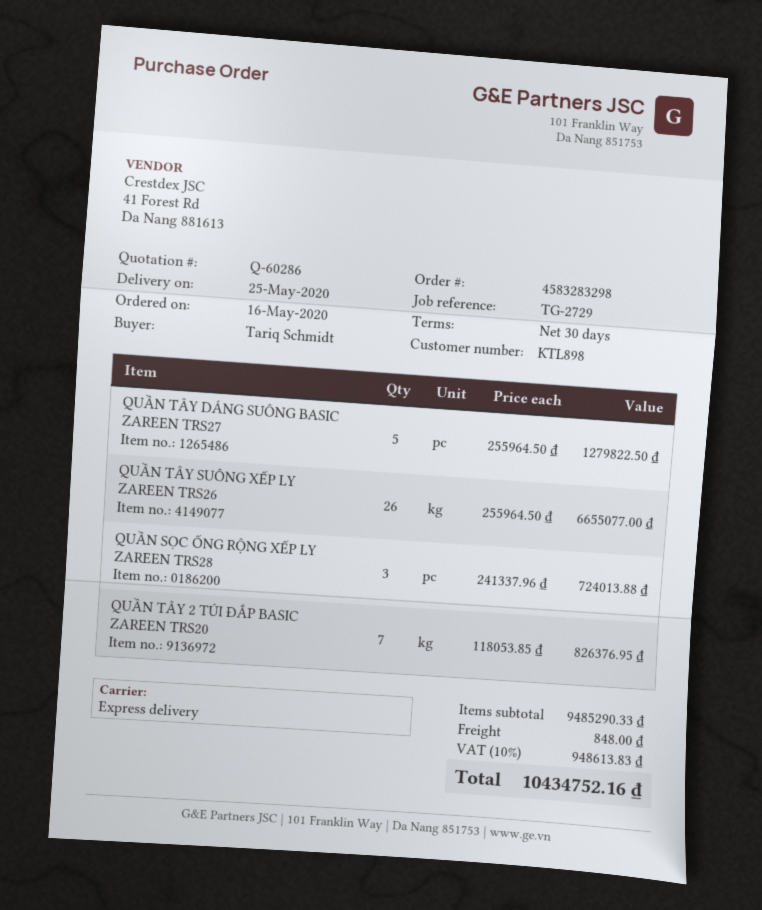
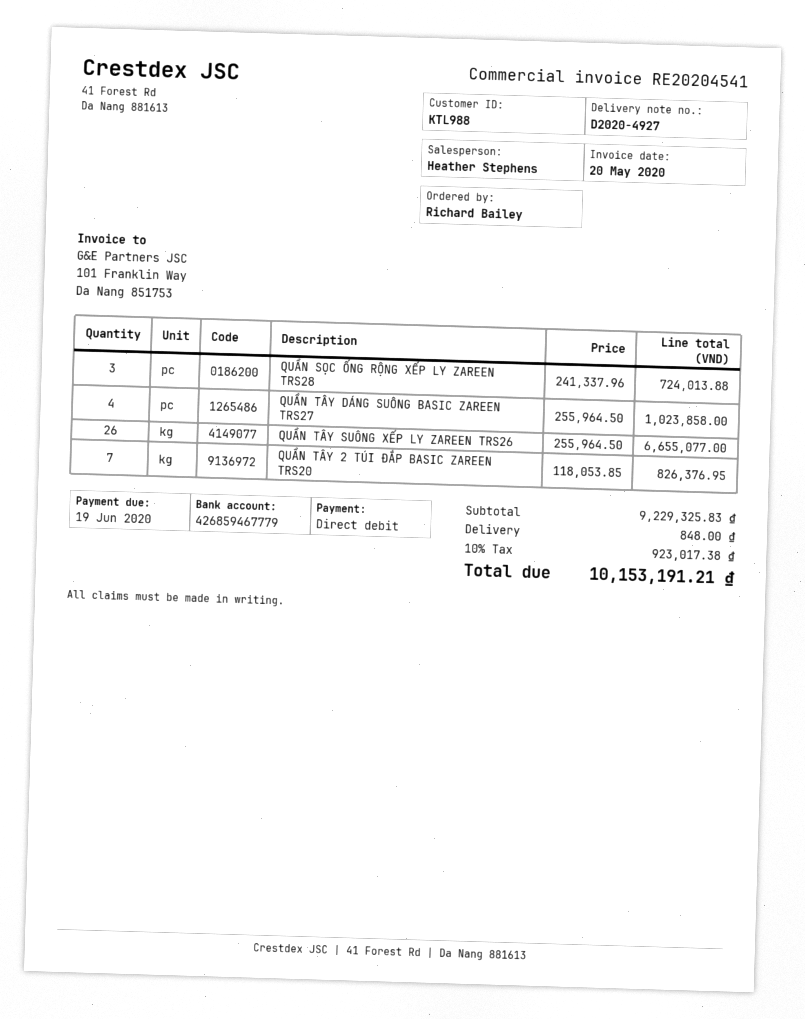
customer number: KTL898 -> KTL988
ordered by: Tariq Schmidt -> Richard Bailey
QUẦN TÂY DÁNG SUÔNG BASIC ZAREEN TRS27: 5 x 255964.50 = 1279822.50 -> 4 x 255964.50 = 1023858.00
subtotal: 9485290.33 -> 9229325.83
tax: 10% = 948613.83 -> 10% = 923017.38
total: 10434752.16 -> 10153191.21

